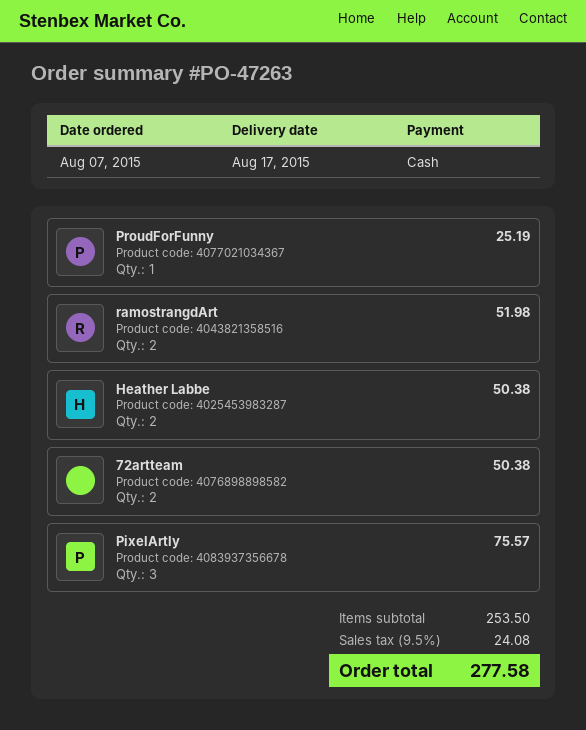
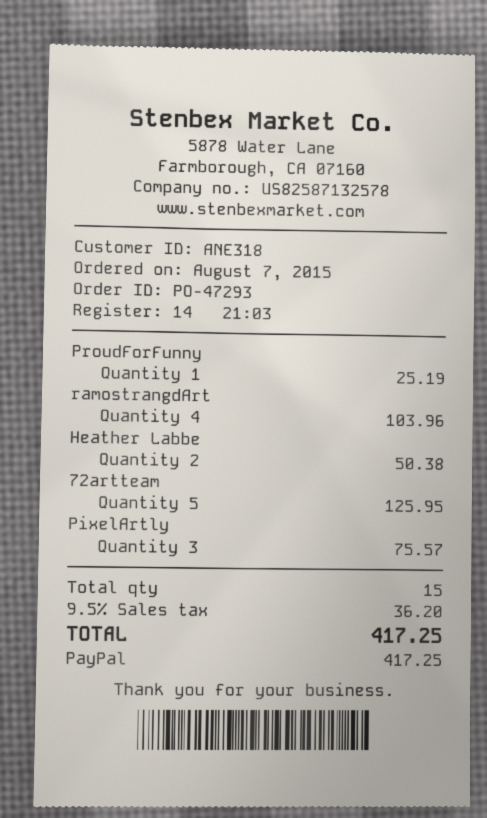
order number: PO-47263 -> PO-47293
payment method: cash -> PayPal
ramostrangdArt: 2 for 51.98 -> 4 for 103.96
72artteam: 2 for 50.38 -> 5 for 125.95
tax: 9.5% = 24.08 -> 9.5% = 36.20
total: 277.58 -> 417.25

